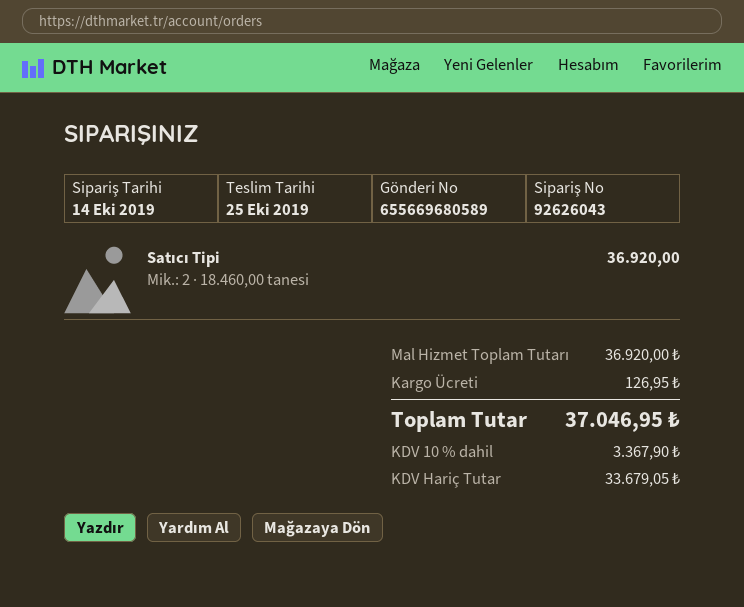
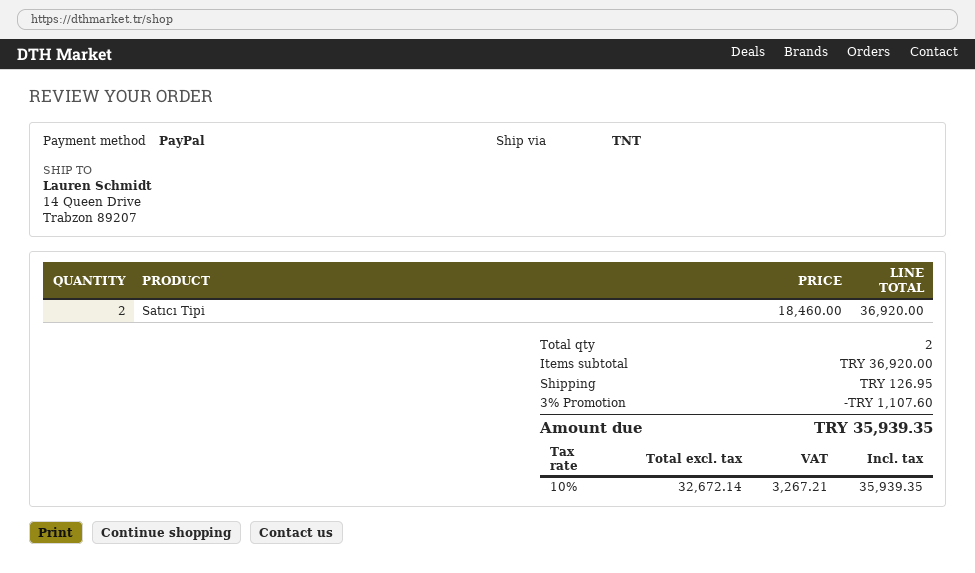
discount: none -> 3% = 1107.60
net: 33679.05 -> 32672.14
tax: 10% = 3367.90 -> 10% = 3267.21
total: 37046.95 -> 35939.35

